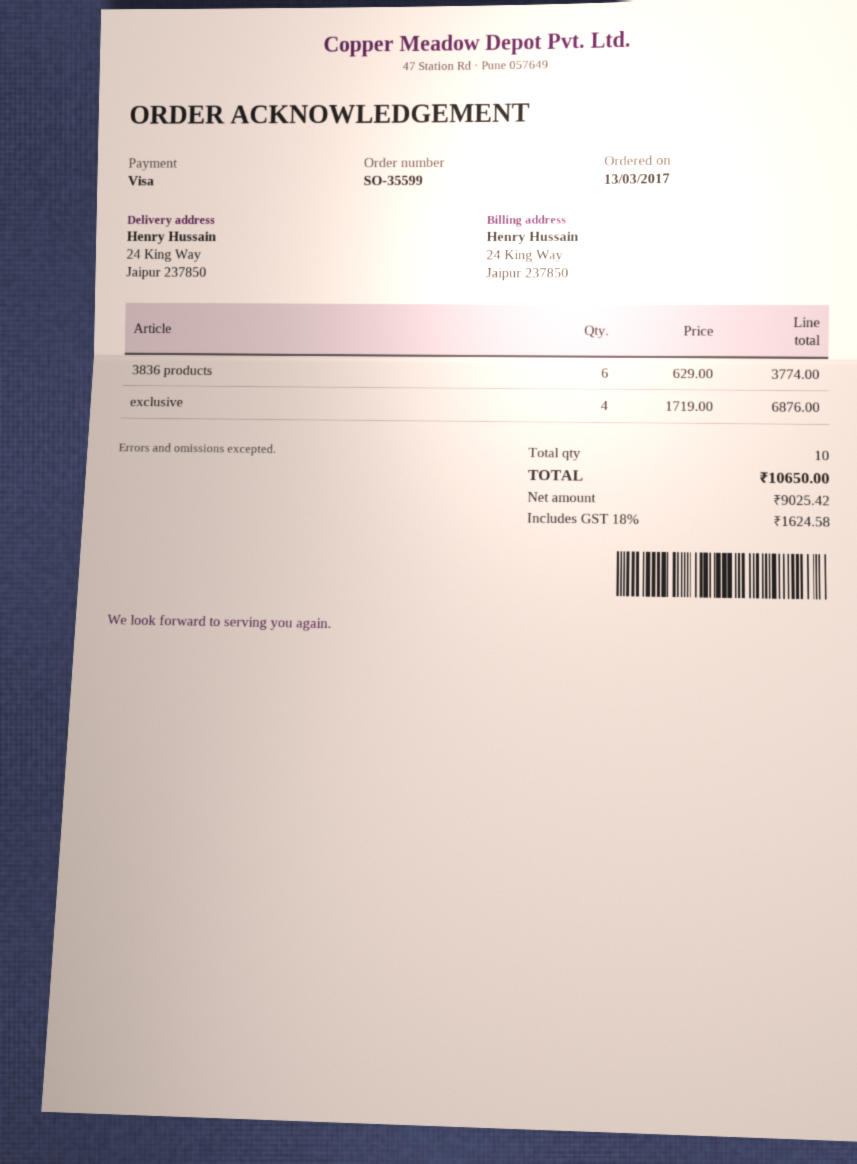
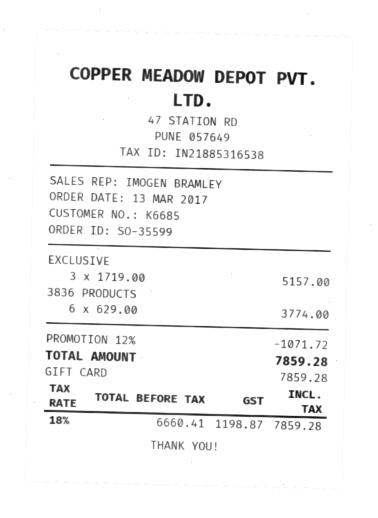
payment method: Visa -> gift card
exclusive: 4 x 1719.00 = 6876.00 -> 3 x 1719.00 = 5157.00
discount: none -> 12% = 1071.72
net: 9025.42 -> 6660.41
tax: 18% = 1624.58 -> 18% = 1198.87
total: 10650.00 -> 7859.28

